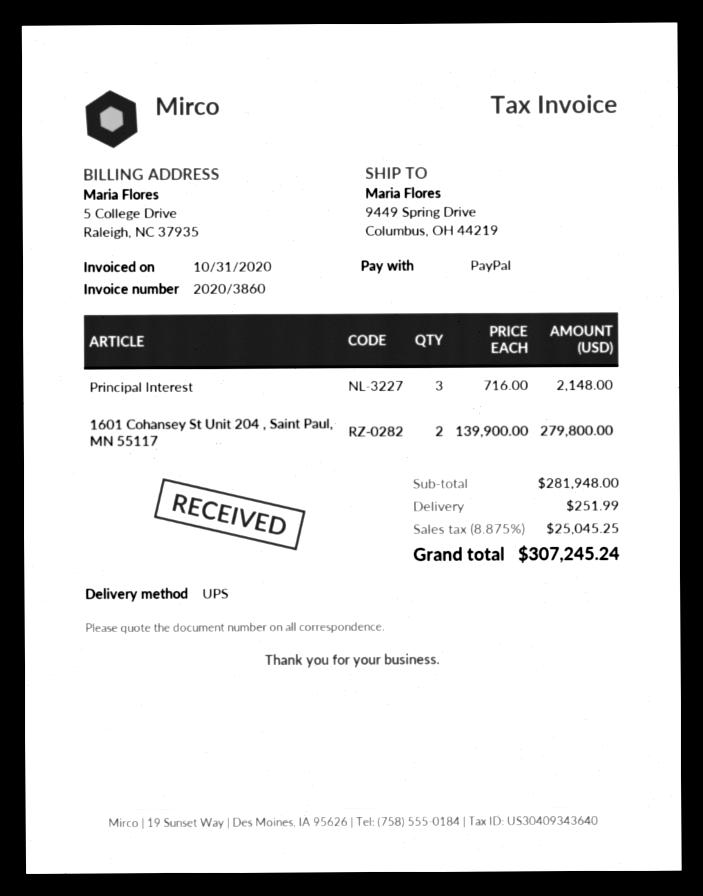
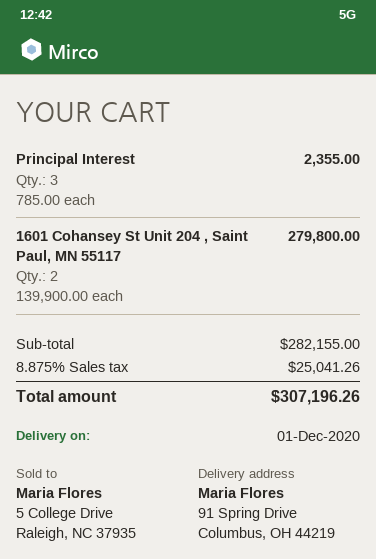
ship to: 9449 Spring Drive, Columbus, OH 44219 -> 91 Spring Drive, Columbus, OH 44219
Principal Interest: 3 x 716.00 = 2148.00 -> 3 x 785.00 = 2355.00
subtotal: 281948.00 -> 282155.00
shipping: 251.99 -> none
tax: 8.875% = 25045.25 -> 8.875% = 25041.26
total: 307245.24 -> 307196.26

